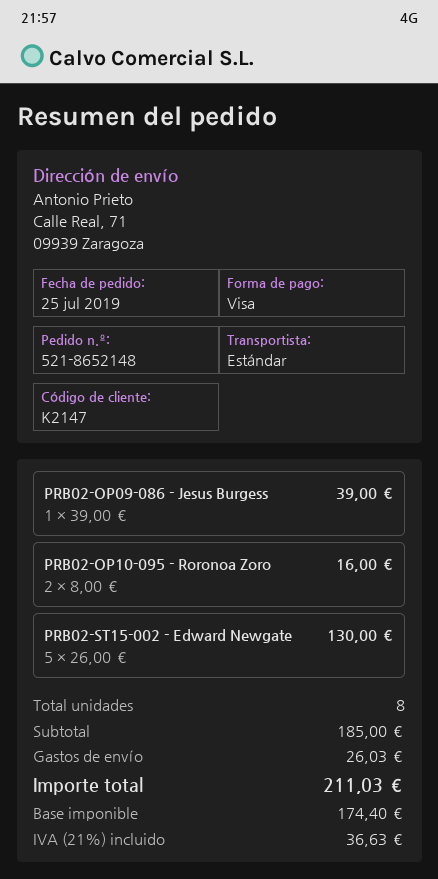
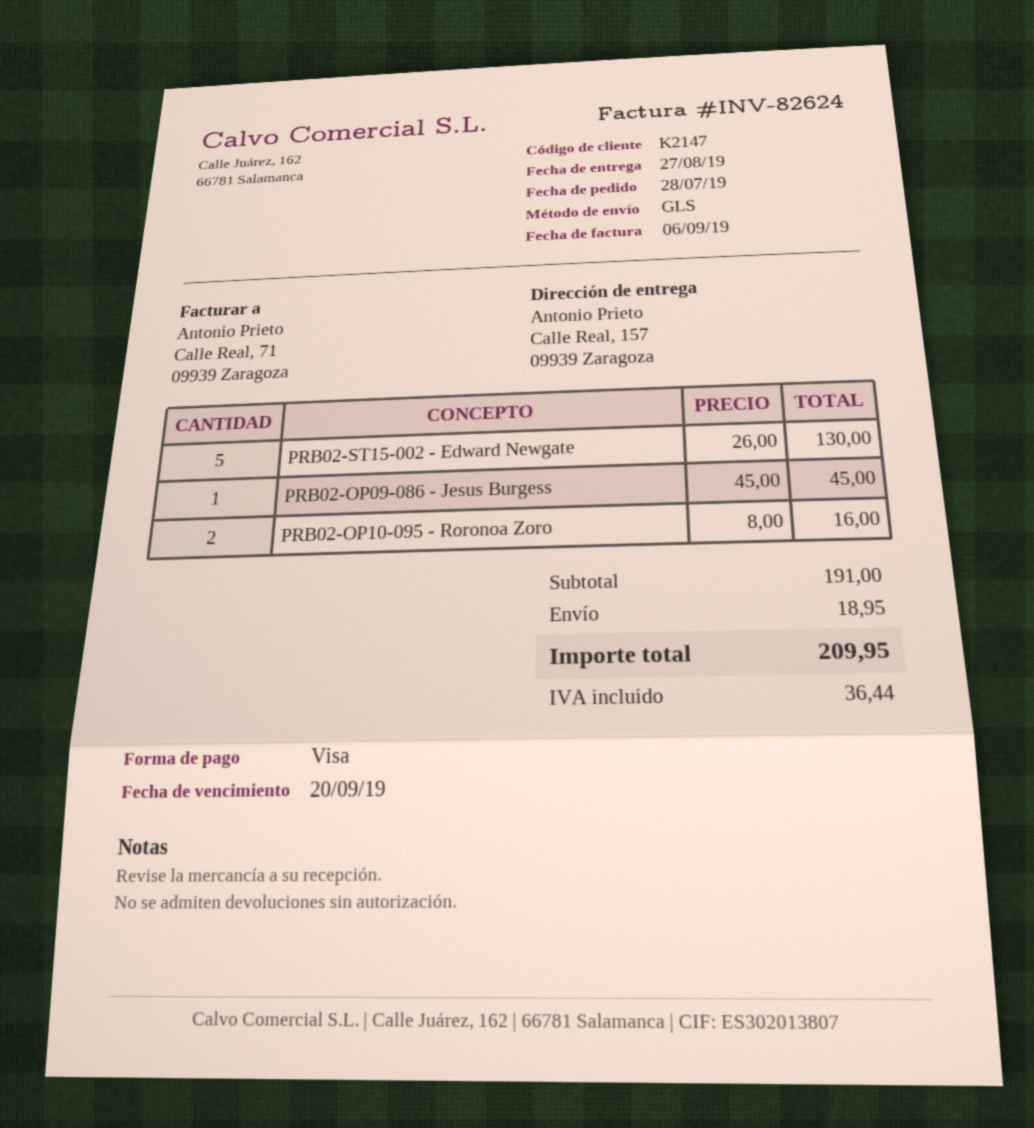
order date: 2019-07-25 -> 2019-07-28
shipping method: standard -> GLS
ship to: Calle Real, 71, 09939 Zaragoza -> Calle Real, 157, 09939 Zaragoza
PRB02-OP09-086 - Jesus Burgess: 1 x 39.00 = 39.00 -> 1 x 45.00 = 45.00
subtotal: 185.00 -> 191.00
shipping: 26.03 -> 18.95
tax: 36.63 -> 36.44
total: 211.03 -> 209.95

